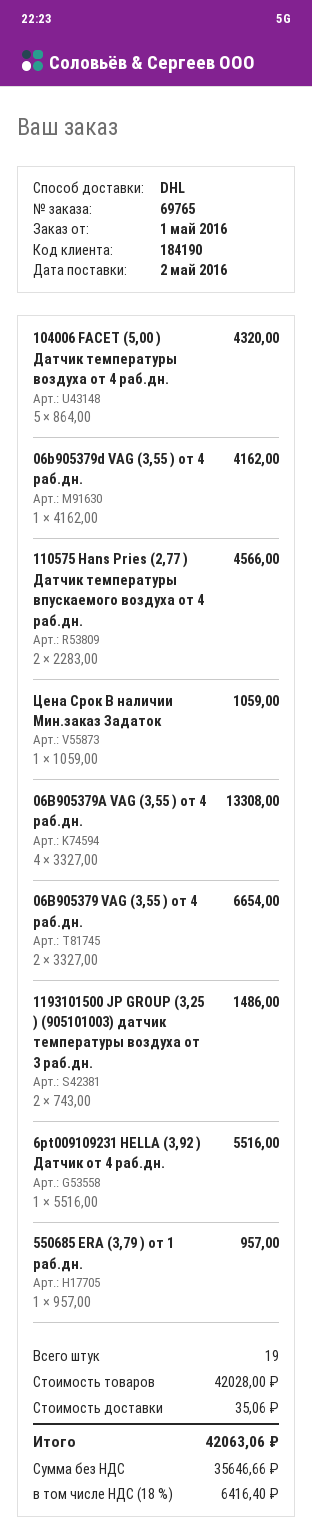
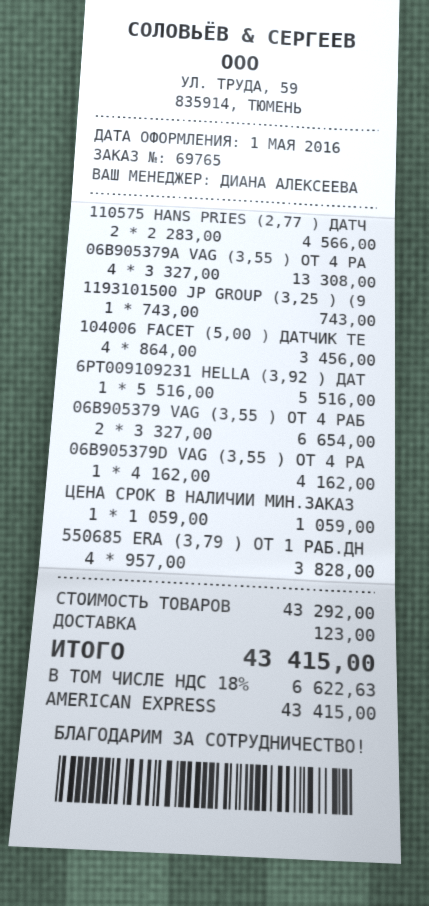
104006 FACET (5,00 ) Датчик температуры воздуха от 4 раб.дн.: 5 x 864.00 = 4320.00 -> 4 x 864.00 = 3456.00
1193101500 JP GROUP (3,25 ) (905101003) датчик температуры воздуха от 3 раб.дн.: 2 x 743.00 = 1486.00 -> 1 x 743.00 = 743.00
550685 ERA (3,79 ) от 1 раб.дн.: 1 x 957.00 = 957.00 -> 4 x 957.00 = 3828.00
subtotal: 42028.00 -> 43292.00
shipping: 35.06 -> 123.00
tax: 18% = 6416.40 -> 18% = 6622.63
total: 42063.06 -> 43415.00

